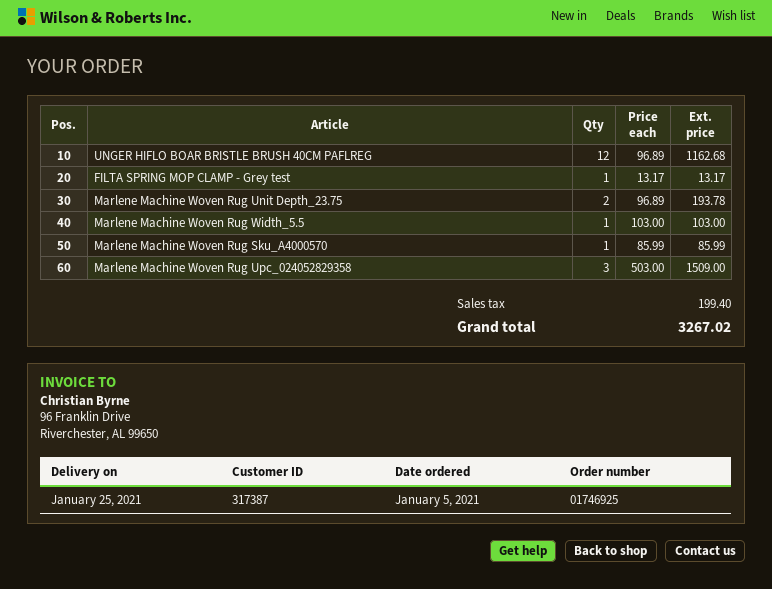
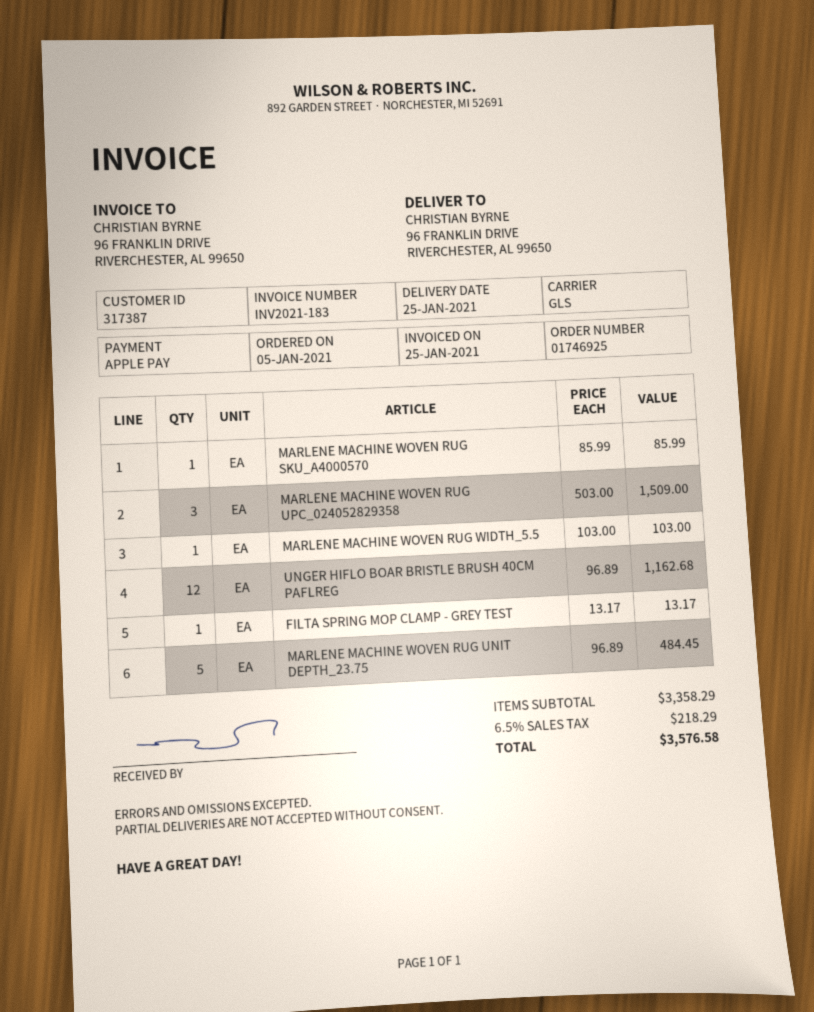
Marlene Machine Woven Rug Unit Depth_23.75: 2 x 96.89 = 193.78 -> 5 x 96.89 = 484.45
tax: 199.40 -> 218.29
total: 3267.02 -> 3576.58

